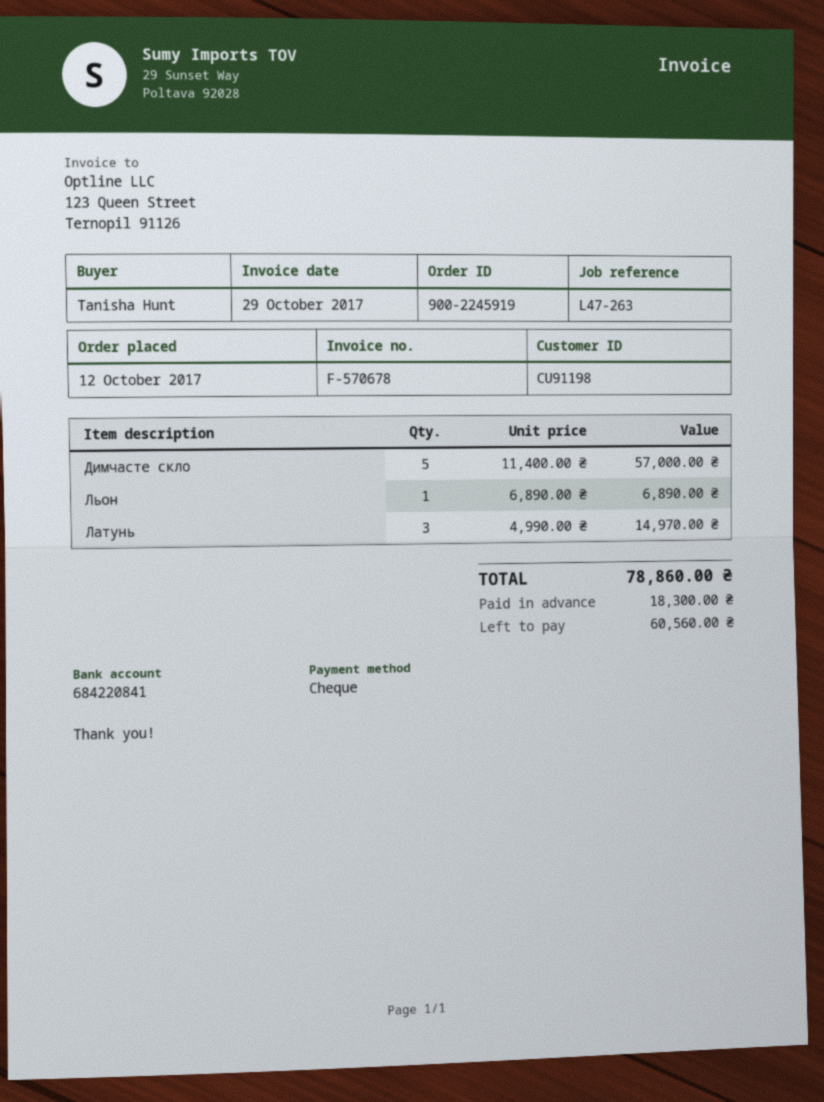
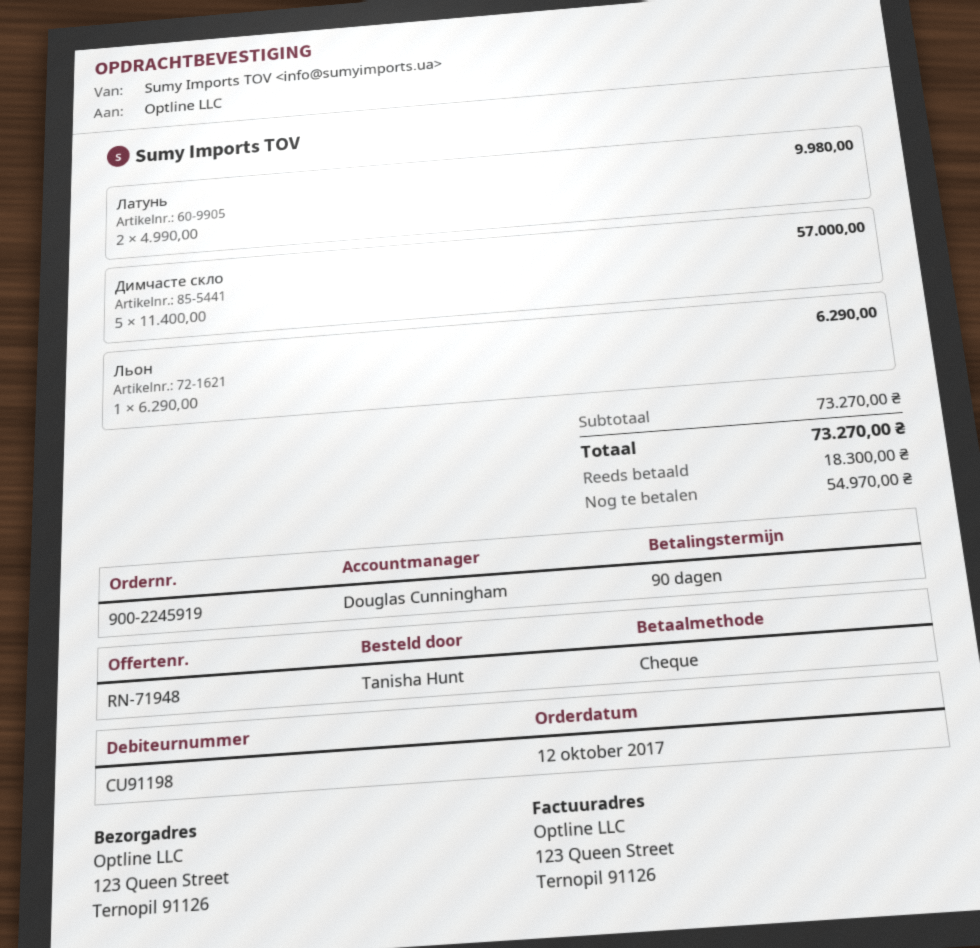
Льон: 1 x 6890.00 = 6890.00 -> 1 x 6290.00 = 6290.00
Латунь: 3 x 4990.00 = 14970.00 -> 2 x 4990.00 = 9980.00
total: 78860.00 -> 73270.00
balance: 60560.00 -> 54970.00

